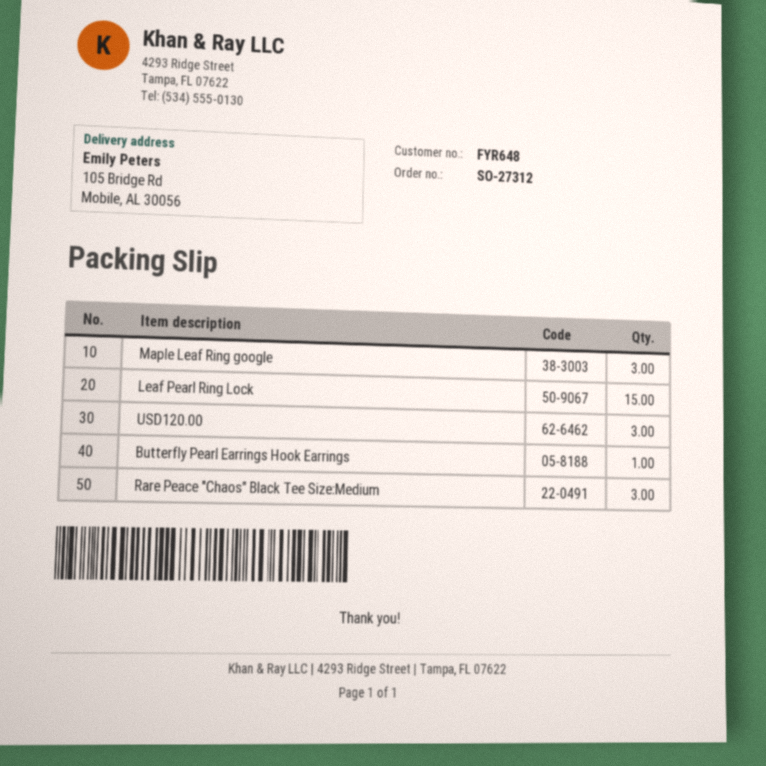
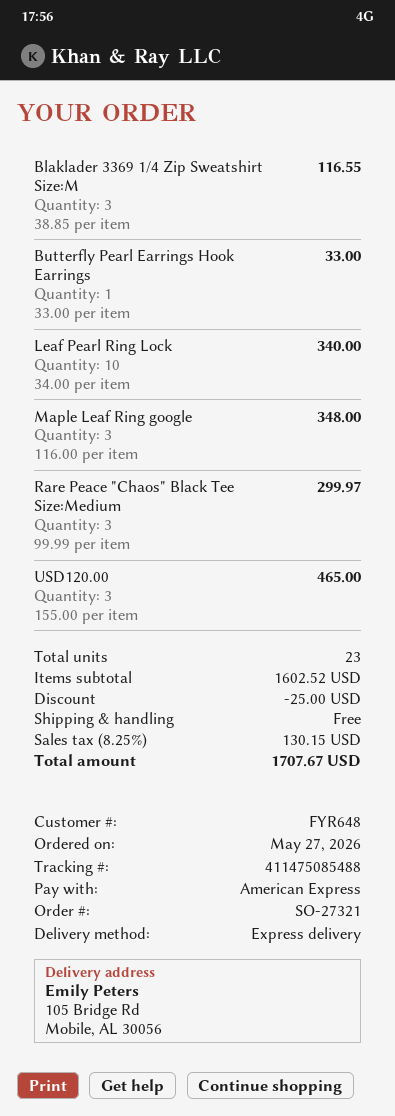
order number: SO-27312 -> SO-27321
Leaf Pearl Ring Lock: 15 -> 10
Blaklader 3369 1/4 Zip Sweatshirt Size:M: none -> 3

